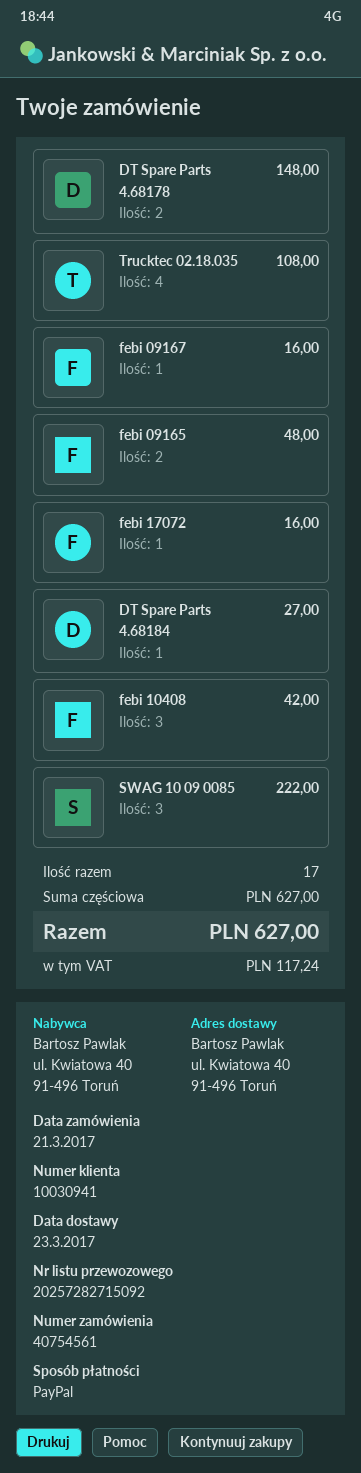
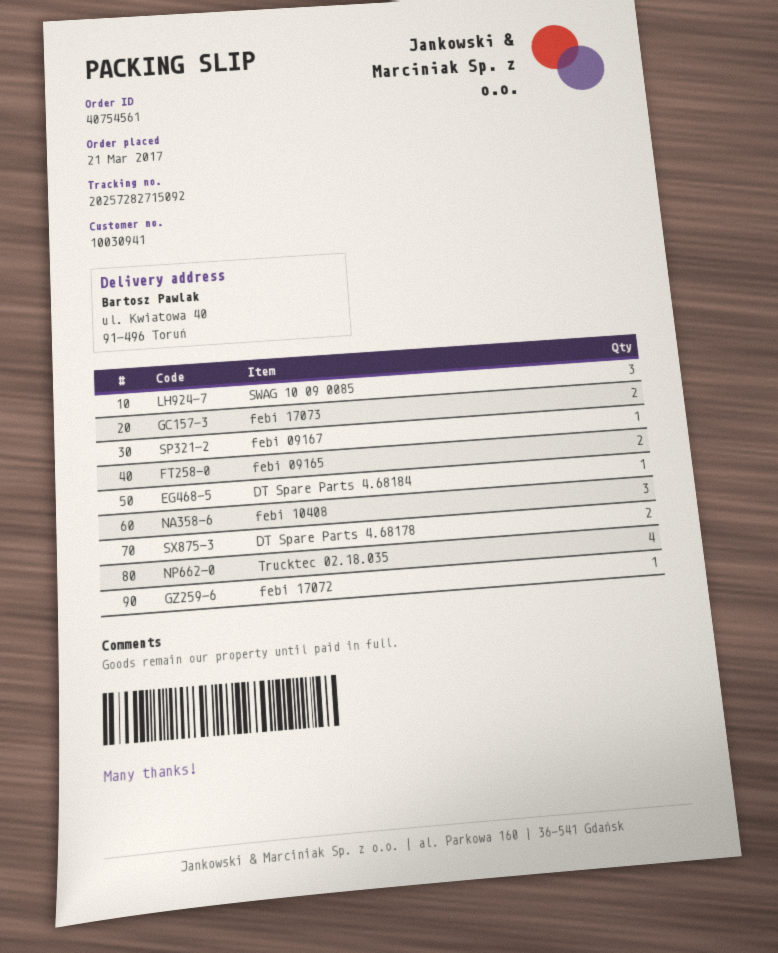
febi 17073: none -> 2

